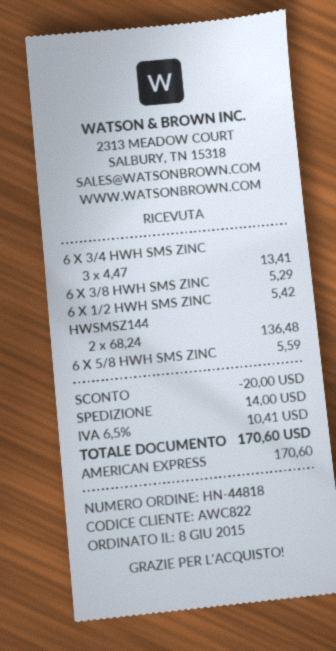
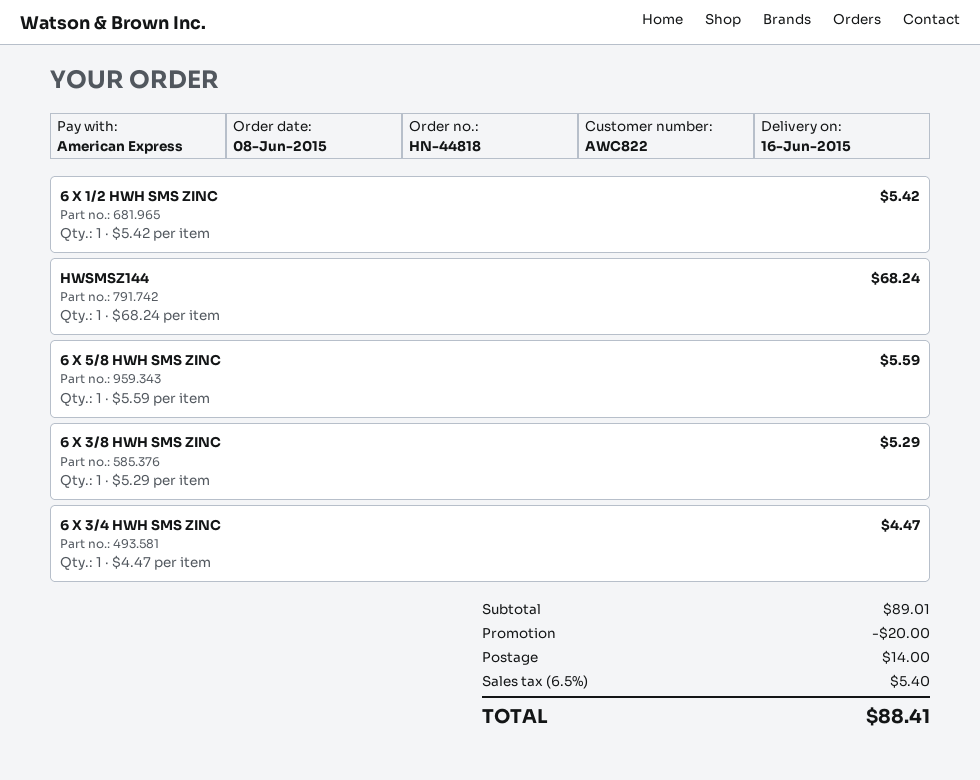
6 X 3/4 HWH SMS ZINC: 3 x 4.47 = 13.41 -> 1 x 4.47 = 4.47
HWSMSZ144: 2 x 68.24 = 136.48 -> 1 x 68.24 = 68.24
tax: 6.5% = 10.41 -> 6.5% = 5.40
total: 170.60 -> 88.41

